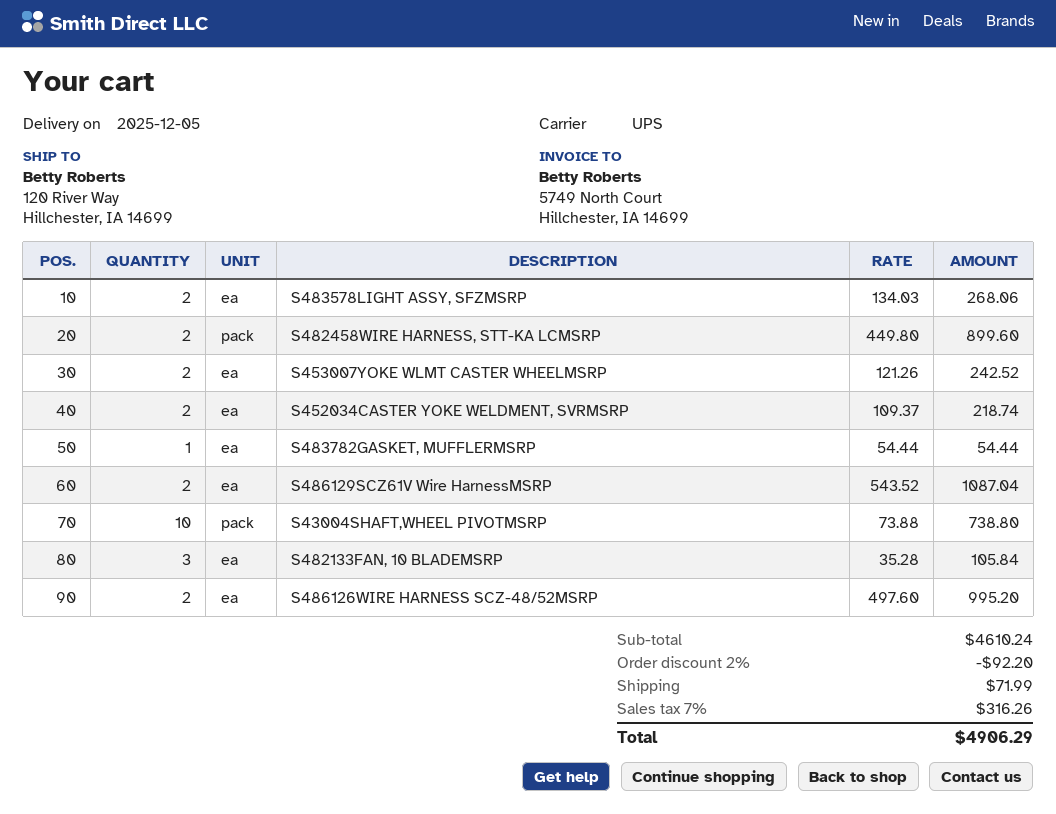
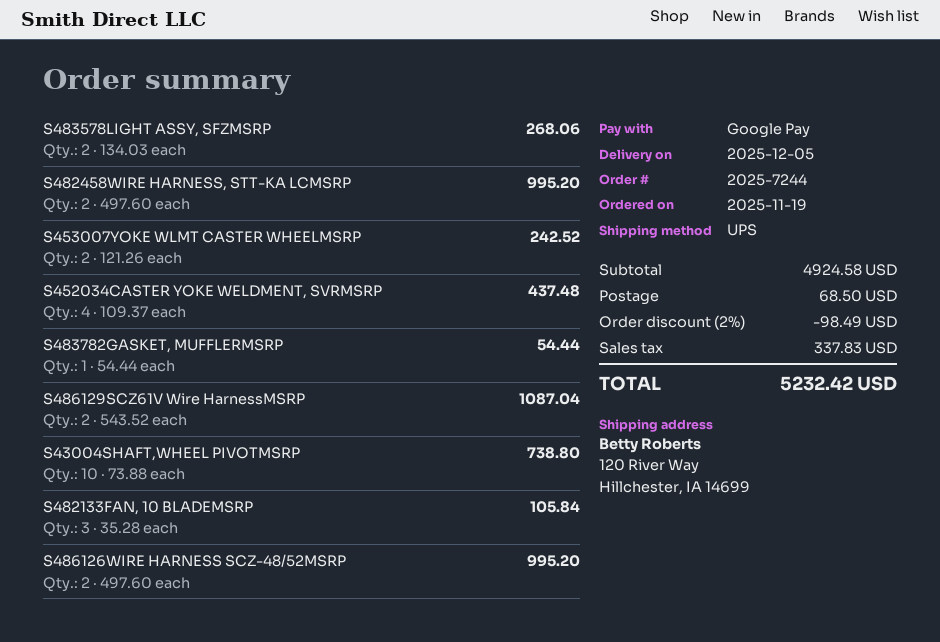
S482458WIRE HARNESS, STT-KA LCMSRP: 2 x 449.80 = 899.60 -> 2 x 497.60 = 995.20
S452034CASTER YOKE WELDMENT, SVRMSRP: 2 x 109.37 = 218.74 -> 4 x 109.37 = 437.48
subtotal: 4610.24 -> 4924.58
discount: 2% = 92.20 -> 2% = 98.49
shipping: 71.99 -> 68.50
tax: 316.26 -> 337.83
total: 4906.29 -> 5232.42

